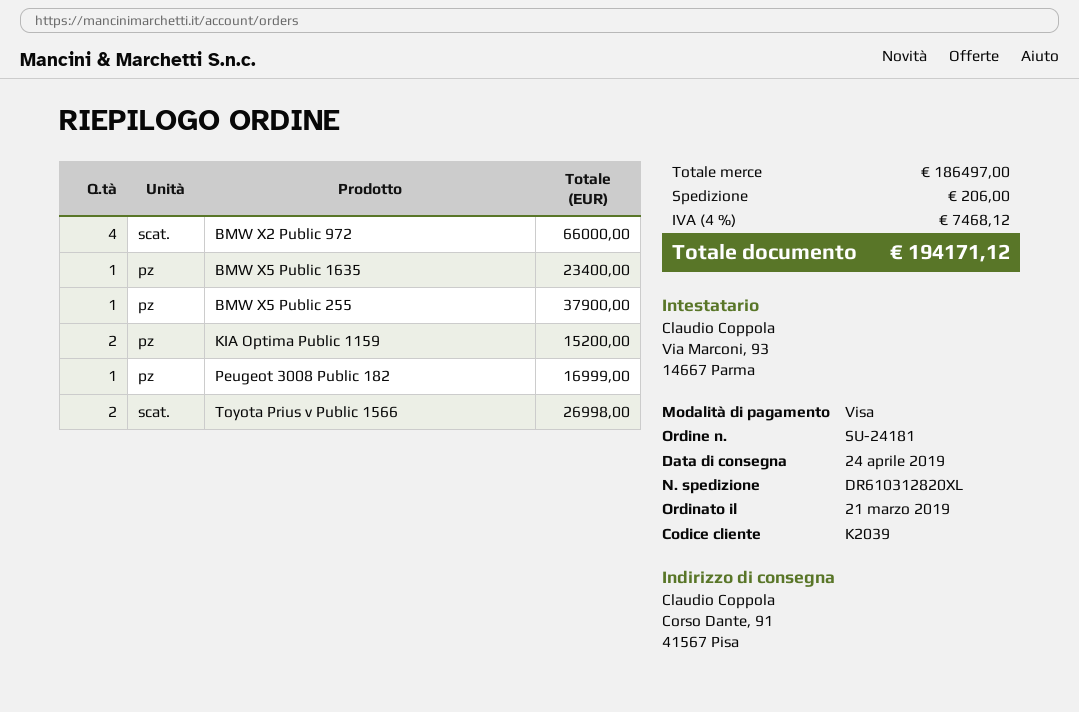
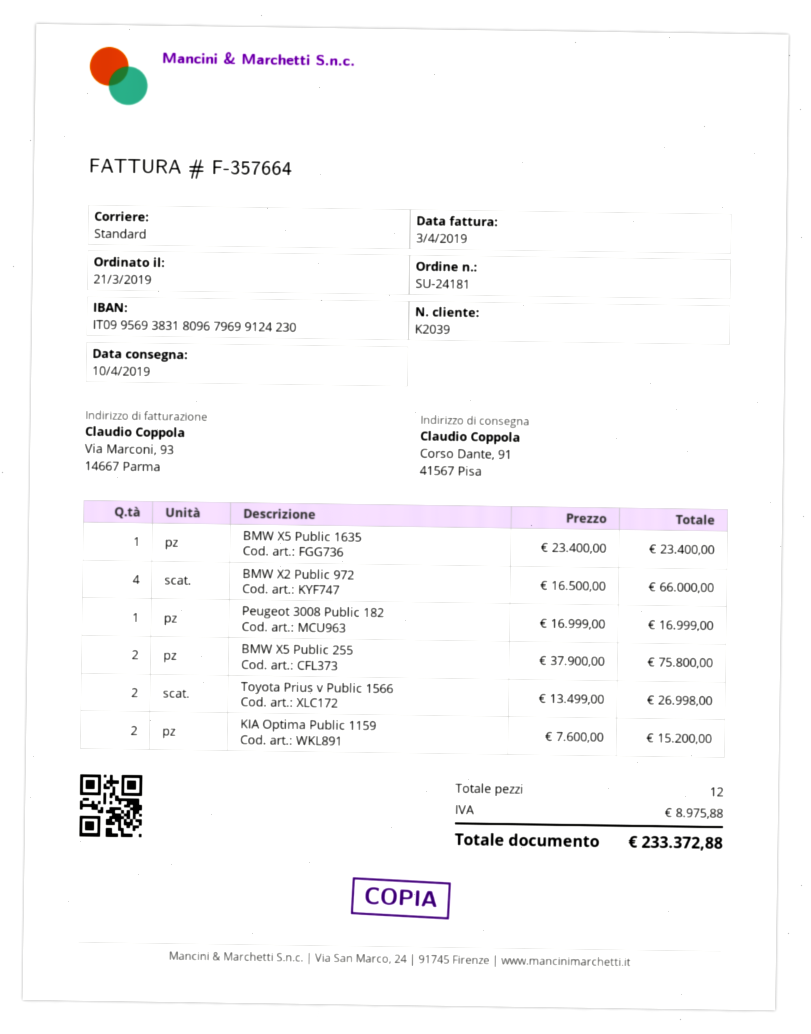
delivery date: 2019-04-24 -> 2019-04-10
BMW X5 Public 255: 1 for 37900.00 -> 2 for 75800.00
shipping: 206.00 -> none
tax: 7468.12 -> 8975.88
total: 194171.12 -> 233372.88

